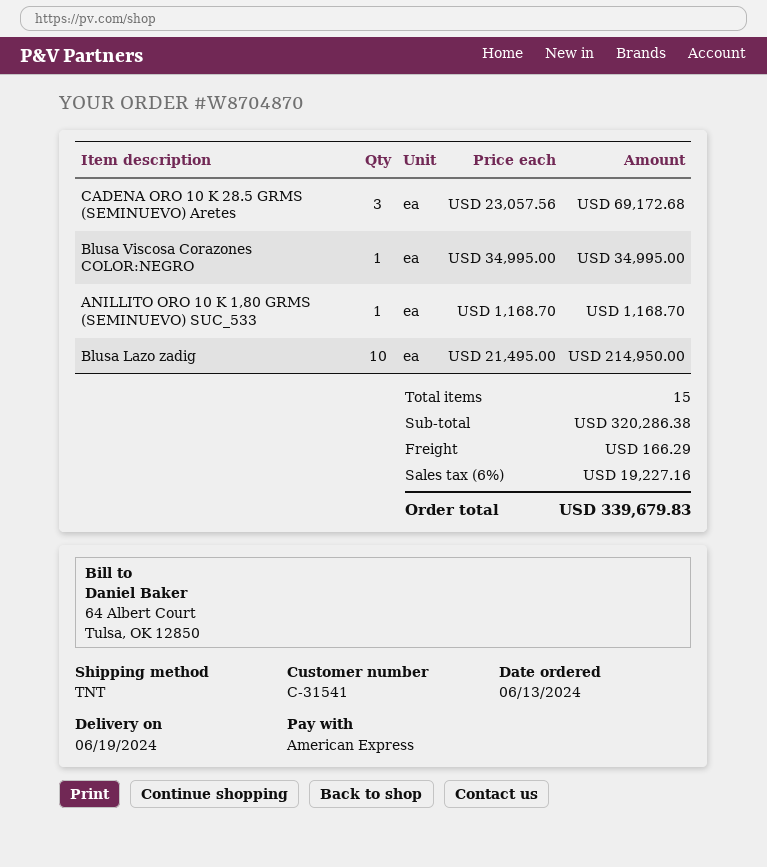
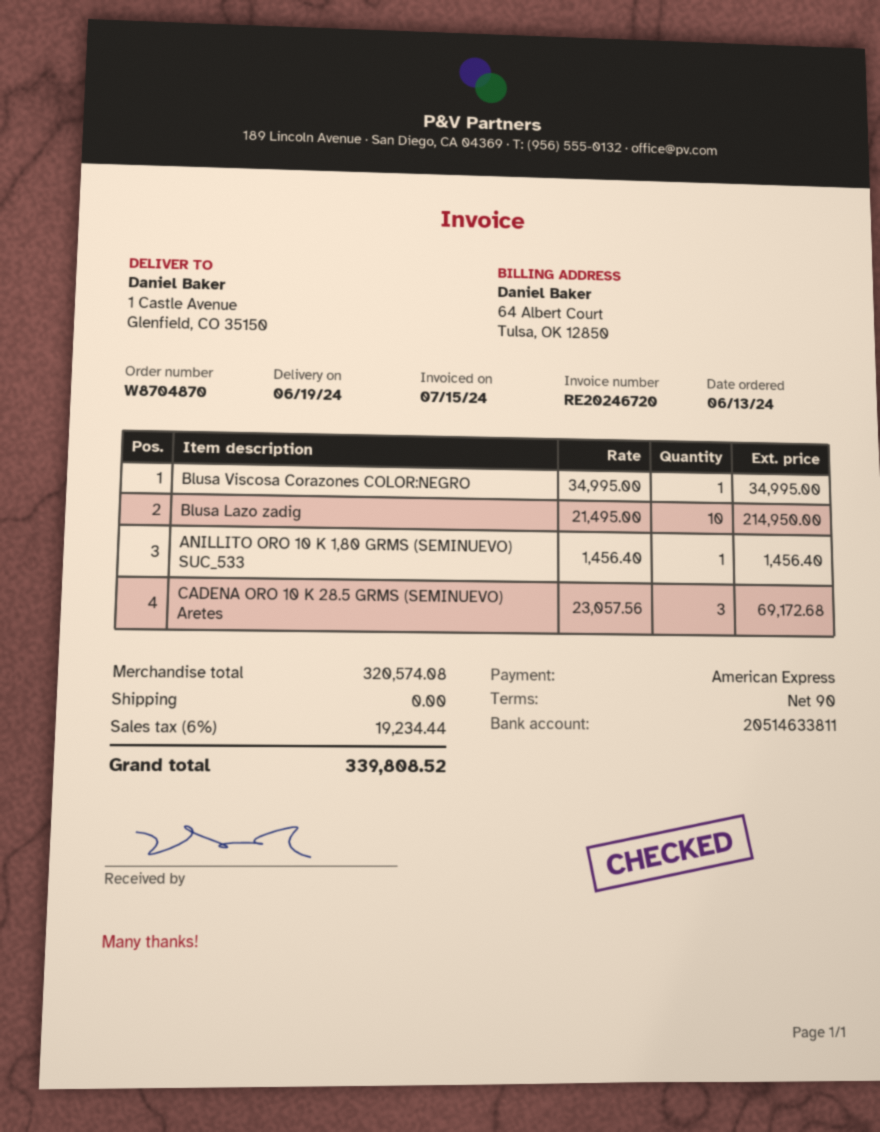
ANILLITO ORO 10 K 1,80 GRMS (SEMINUEVO) SUC_533: 1 x 1168.70 = 1168.70 -> 1 x 1456.40 = 1456.40
subtotal: 320286.38 -> 320574.08
shipping: 166.29 -> 0.00
tax: 6% = 19227.16 -> 6% = 19234.44
total: 339679.83 -> 339808.52

